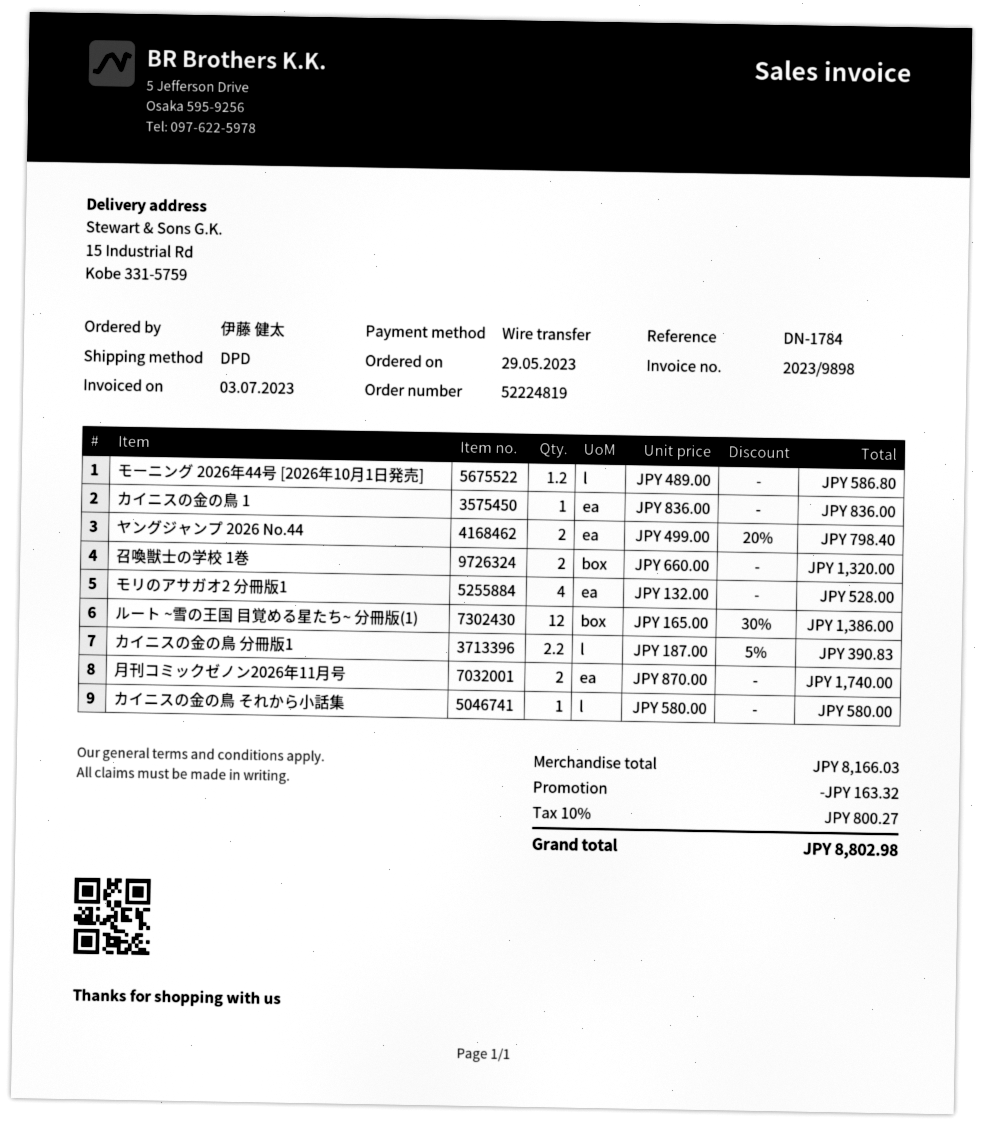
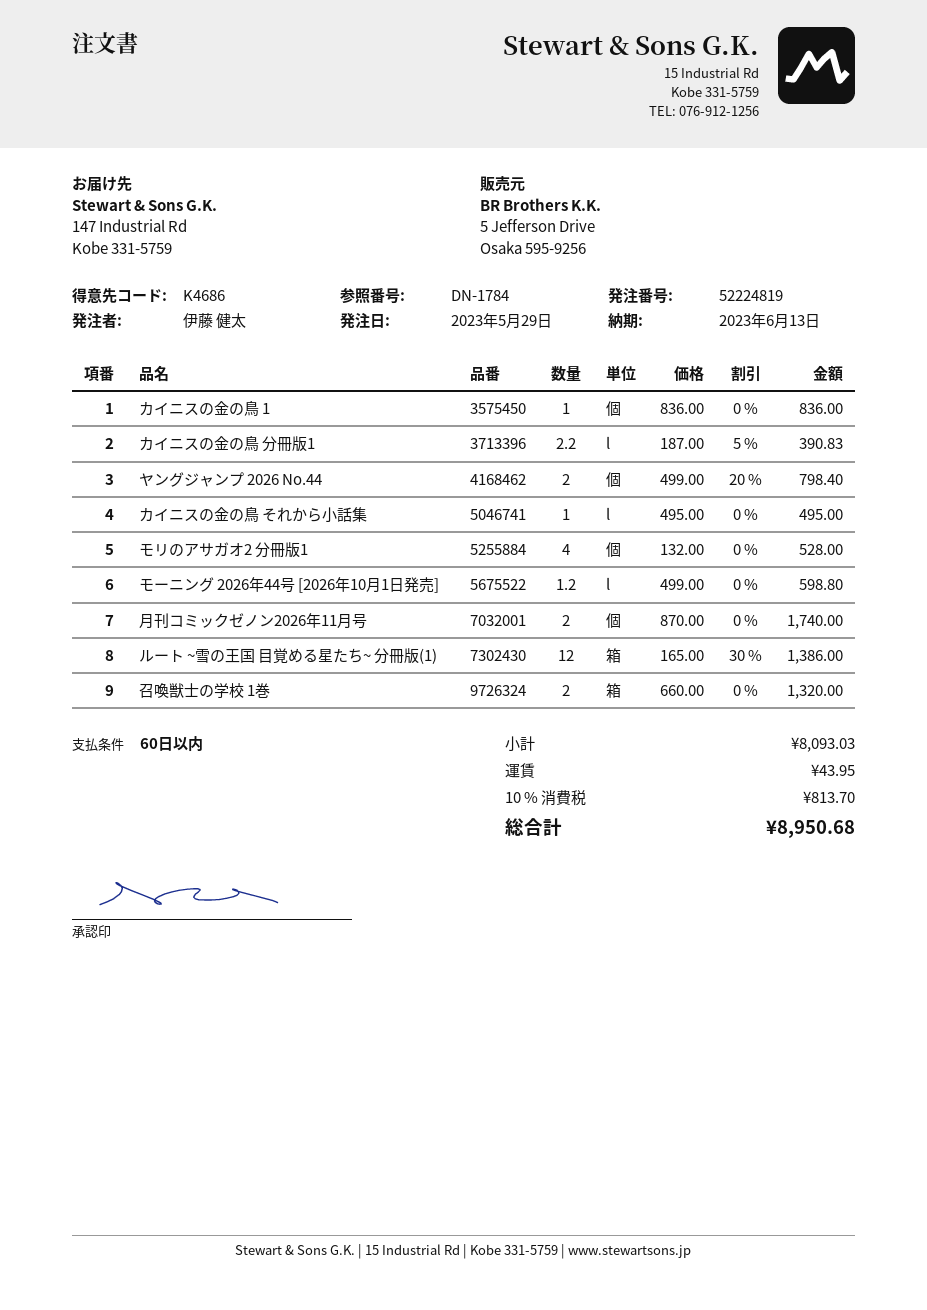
ship to: 15 Industrial Rd, Kobe 331-5759 -> 147 Industrial Rd, Kobe 331-5759
モーニング 2026年44号 [2026年10月1日発売]: 1.2 x 489.00 = 586.80 -> 1.2 x 499.00 = 598.80
カイニスの金の鳥 それから小話集: 1 x 580.00 = 580.00 -> 1 x 495.00 = 495.00
subtotal: 8166.03 -> 8093.03
discount: 163.32 -> none
shipping: none -> 43.95
tax: 10% = 800.27 -> 10% = 813.70
total: 8802.98 -> 8950.68

